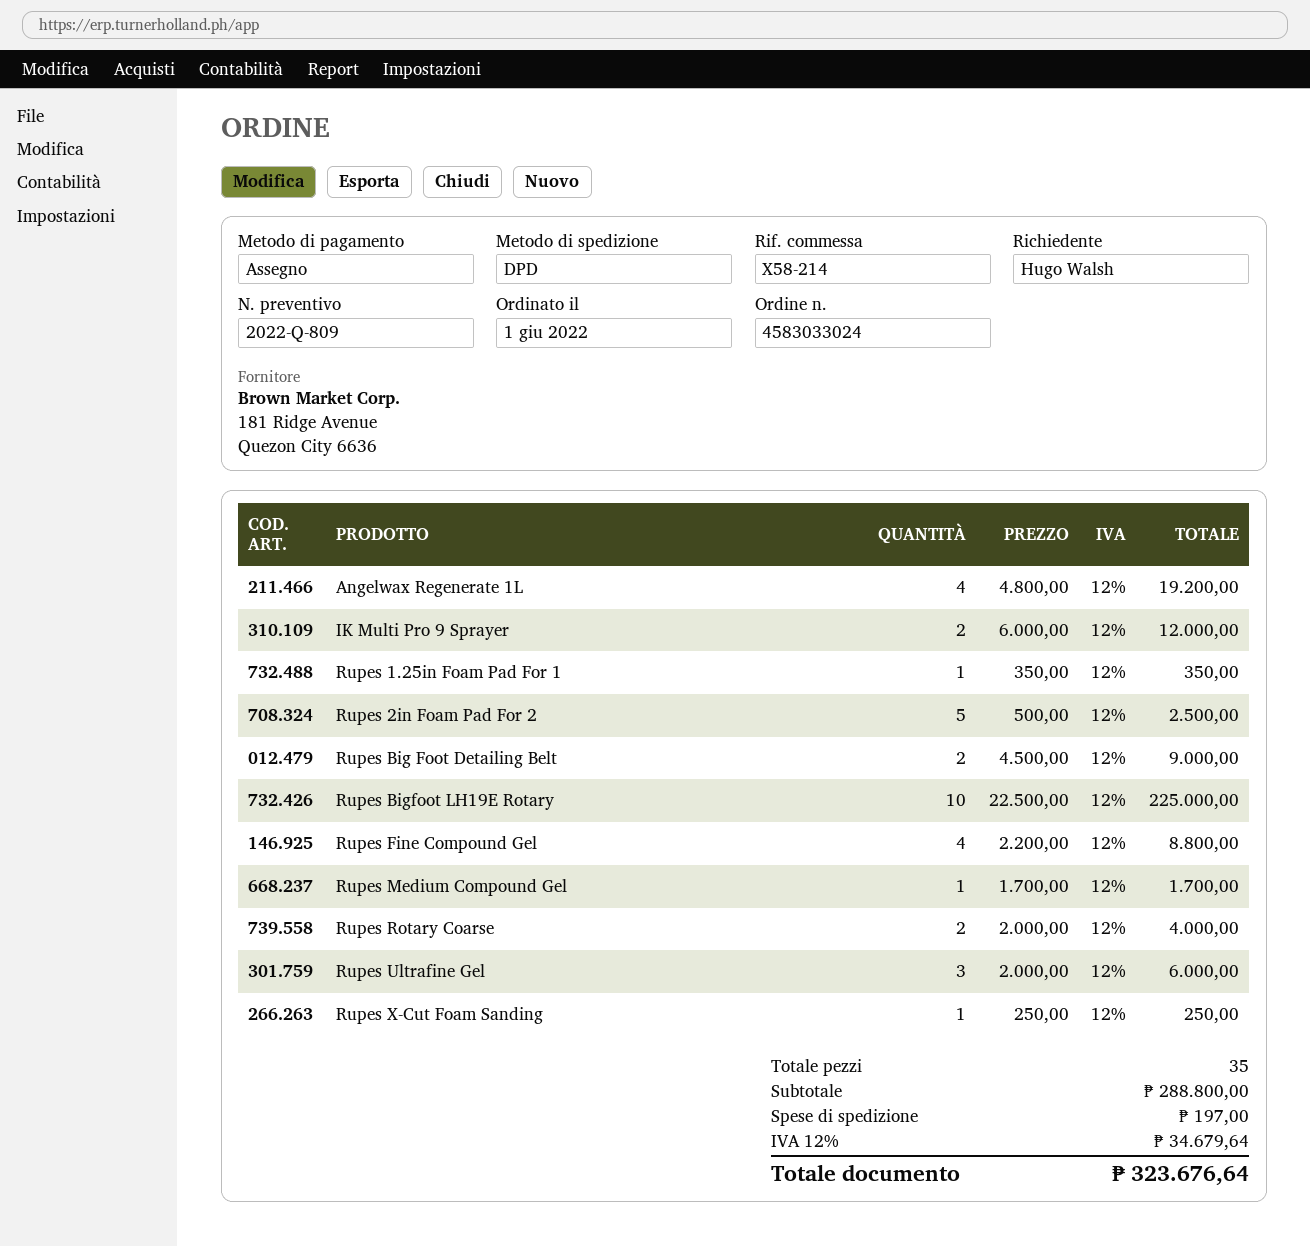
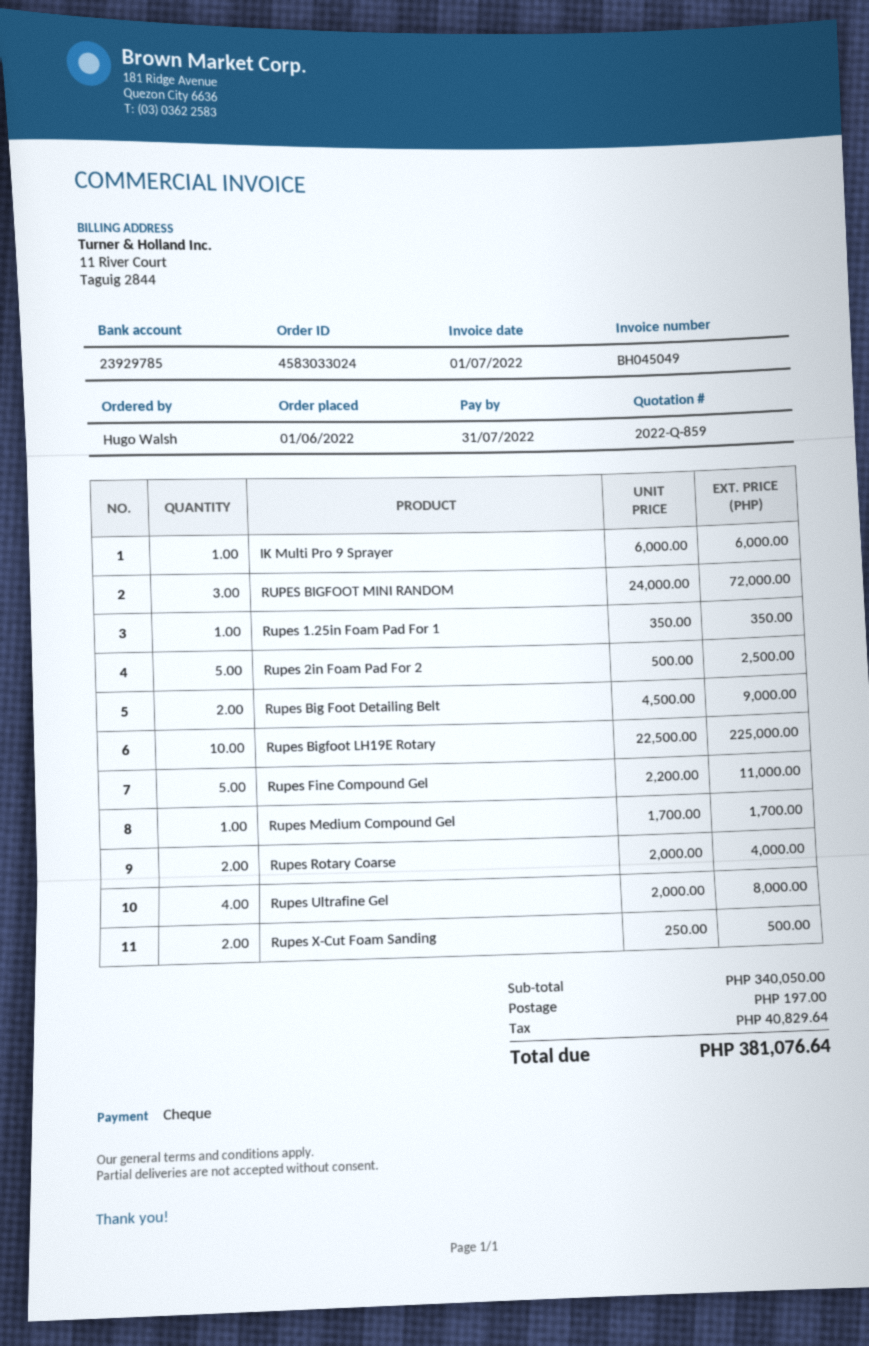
quote number: 2022-Q-809 -> 2022-Q-859
Angelwax Regenerate 1L: 4 x 4800.00 = 19200.00 -> none
IK Multi Pro 9 Sprayer: 2 x 6000.00 = 12000.00 -> 1 x 6000.00 = 6000.00
Rupes Fine Compound Gel: 4 x 2200.00 = 8800.00 -> 5 x 2200.00 = 11000.00
Rupes Ultrafine Gel: 3 x 2000.00 = 6000.00 -> 4 x 2000.00 = 8000.00
Rupes X-Cut Foam Sanding: 1 x 250.00 = 250.00 -> 2 x 250.00 = 500.00
RUPES BIGFOOT MINI RANDOM: none -> 3 x 24000.00 = 72000.00
subtotal: 288800.00 -> 340050.00
tax: 34679.64 -> 40829.64
total: 323676.64 -> 381076.64

